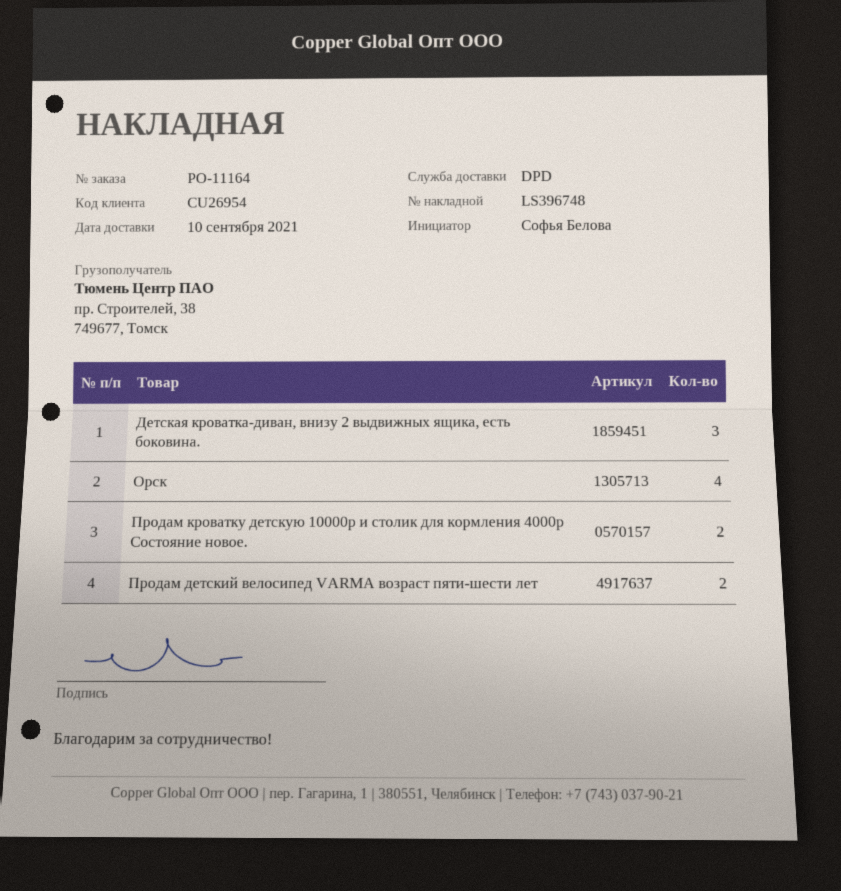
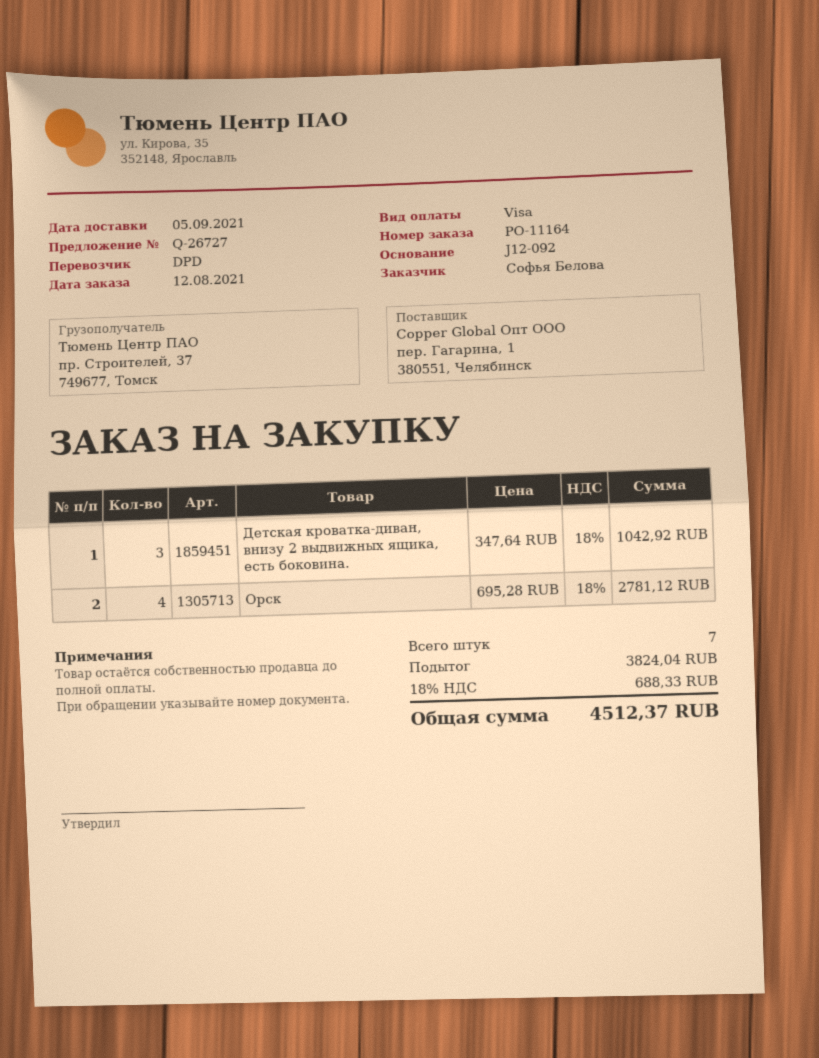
delivery date: 2021-09-10 -> 2021-09-05
ship to: пр. Строителей, 38, 749677, Томск -> пр. Строителей, 37, 749677, Томск
Продам кроватку детскую 10000р и столик для кормления 4000р Состояние новое.: 2 -> none
Продам детский велосипед VARMA возраст пяти-шести лет: 2 -> none

